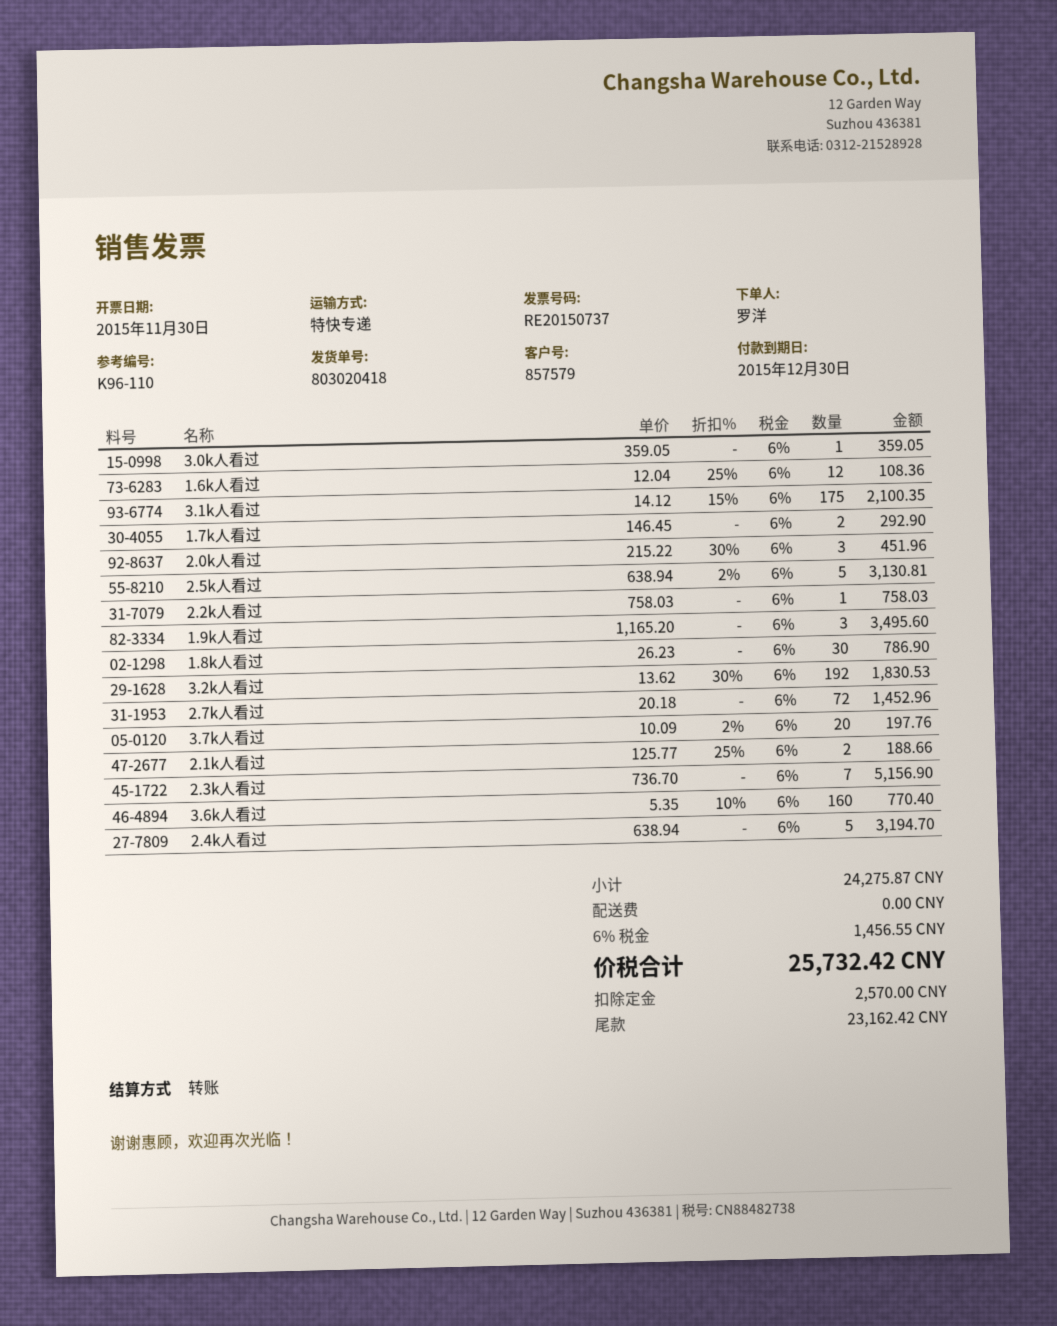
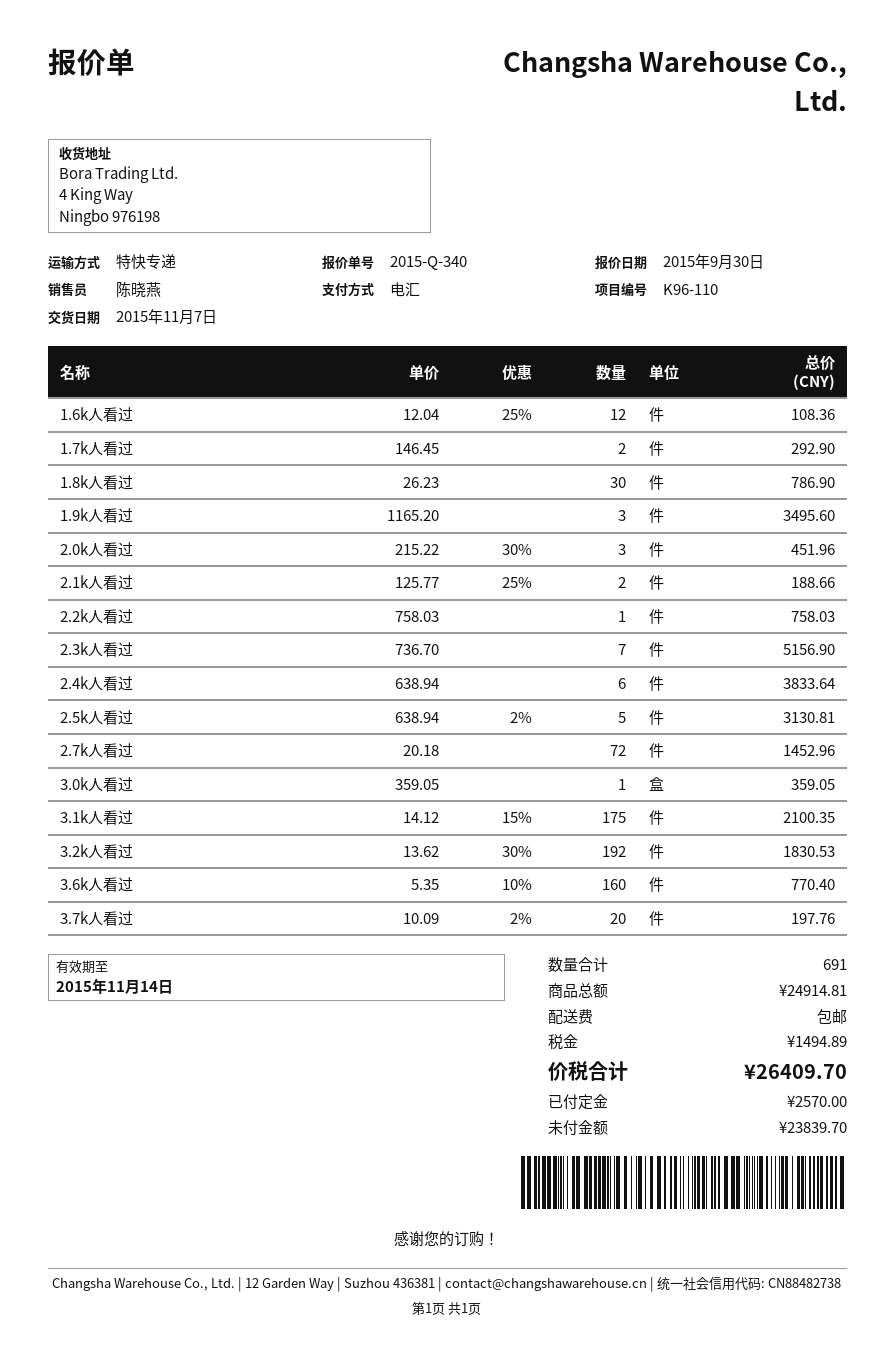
2.4k人看过: 5 x 638.94 = 3194.70 -> 6 x 638.94 = 3833.64
subtotal: 24275.87 -> 24914.81
tax: 1456.55 -> 1494.89
total: 25732.42 -> 26409.70
balance: 23162.42 -> 23839.70

